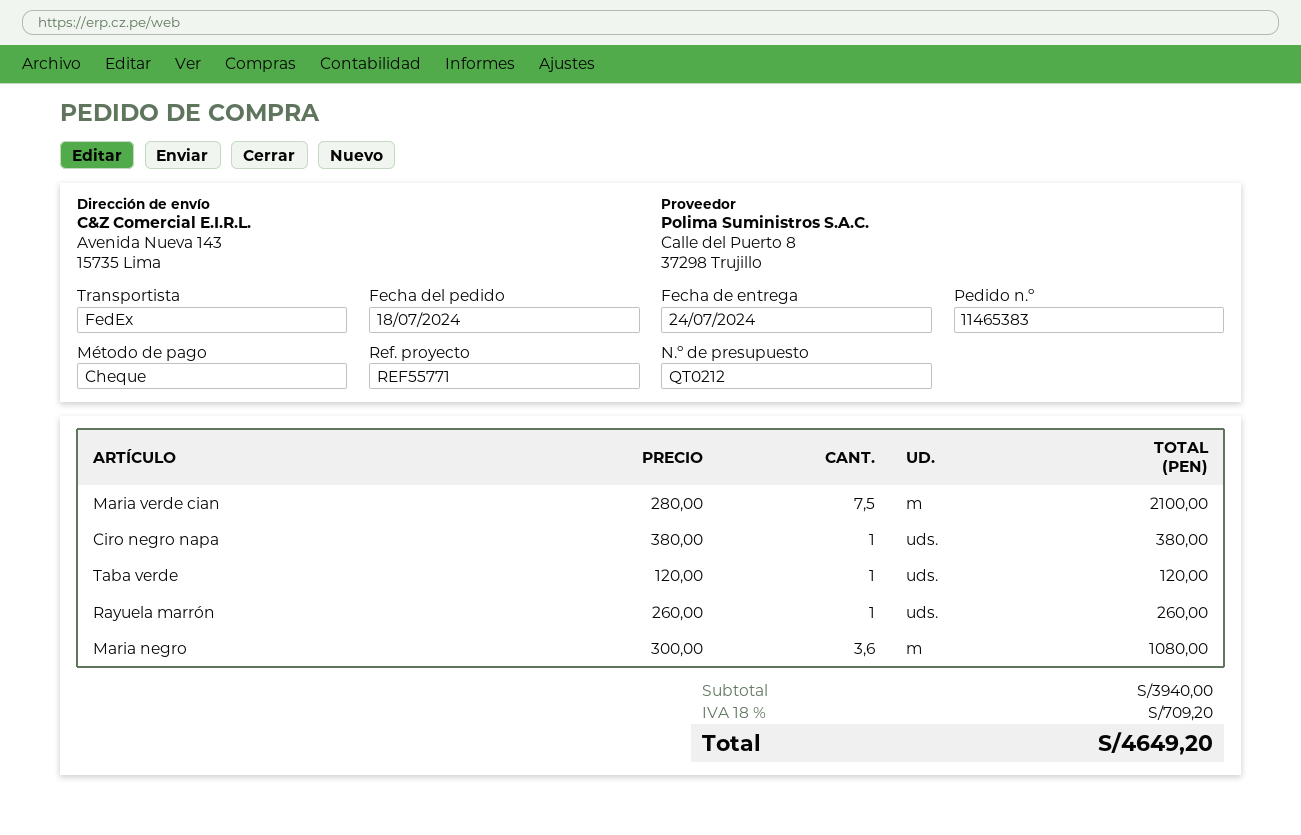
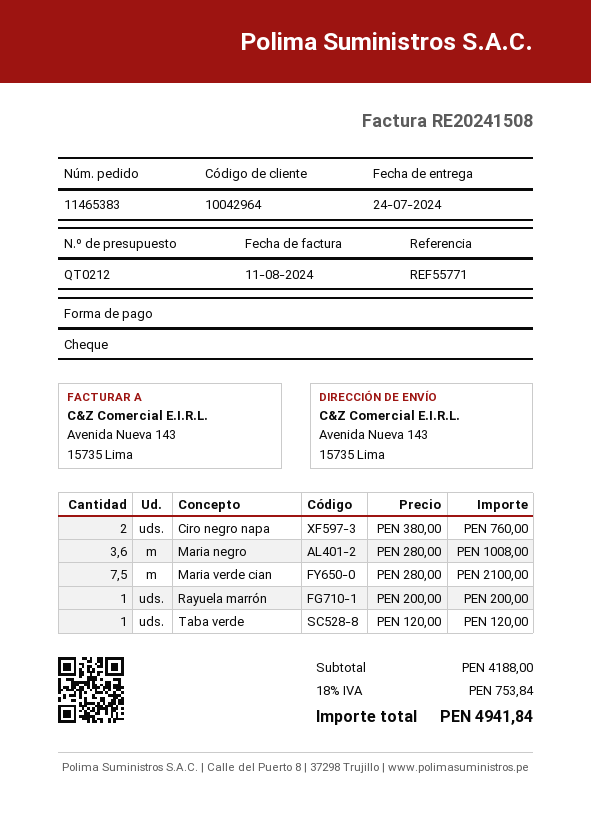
Ciro negro napa: 1 x 380.00 = 380.00 -> 2 x 380.00 = 760.00
Rayuela marrón: 1 x 260.00 = 260.00 -> 1 x 200.00 = 200.00
Maria negro: 3.6 x 300.00 = 1080.00 -> 3.6 x 280.00 = 1008.00
subtotal: 3940.00 -> 4188.00
tax: 18% = 709.20 -> 18% = 753.84
total: 4649.20 -> 4941.84

